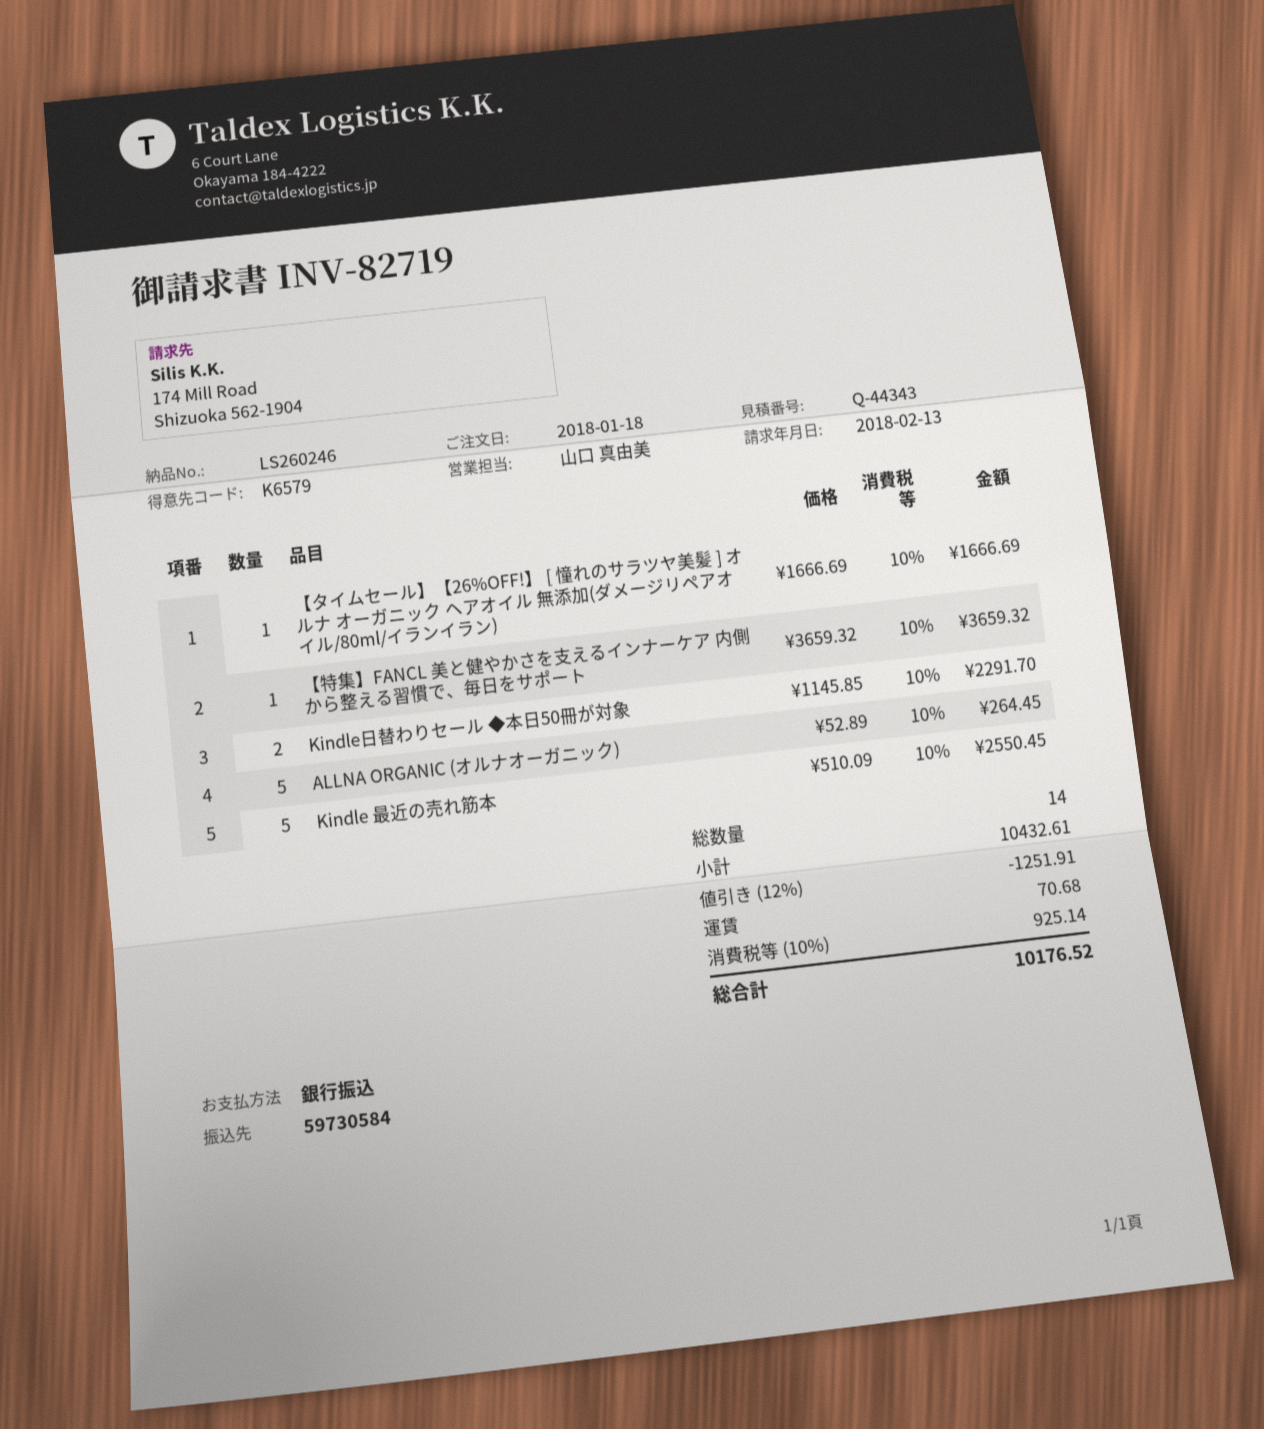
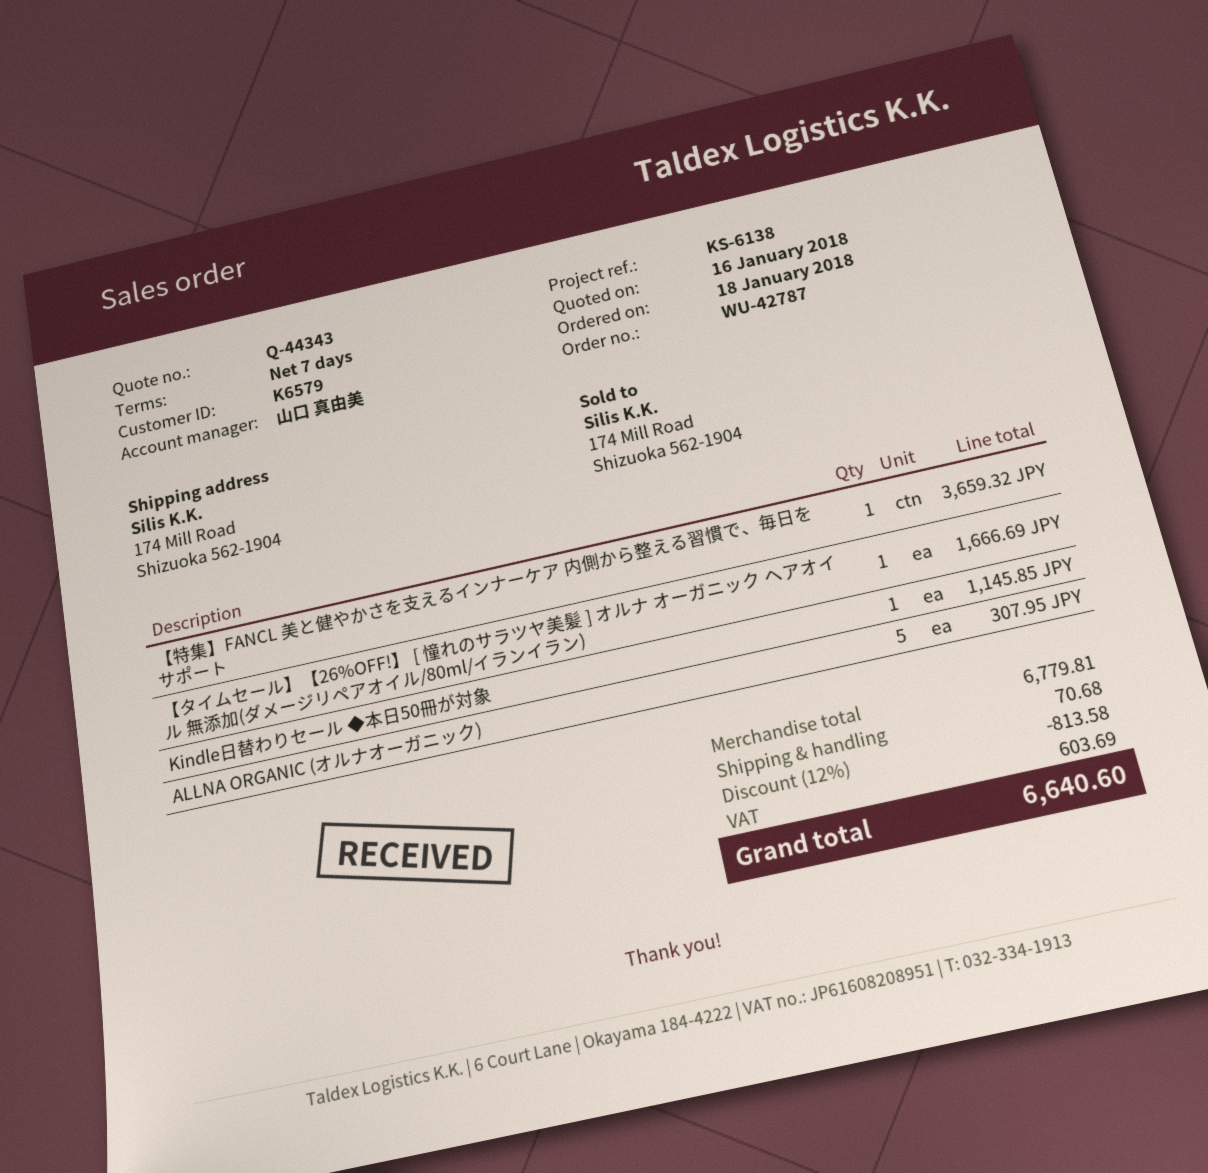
Kindle日替わりセール ◆本日50冊が対象: 2 for 2291.70 -> 1 for 1145.85
ALLNA ORGANIC (オルナオーガニック): 5 for 264.45 -> 5 for 307.95
Kindle 最近の売れ筋本: 5 for 2550.45 -> none
subtotal: 10432.61 -> 6779.81
discount: 12% = 1251.91 -> 12% = 813.58
tax: 925.14 -> 603.69
total: 10176.52 -> 6640.60

